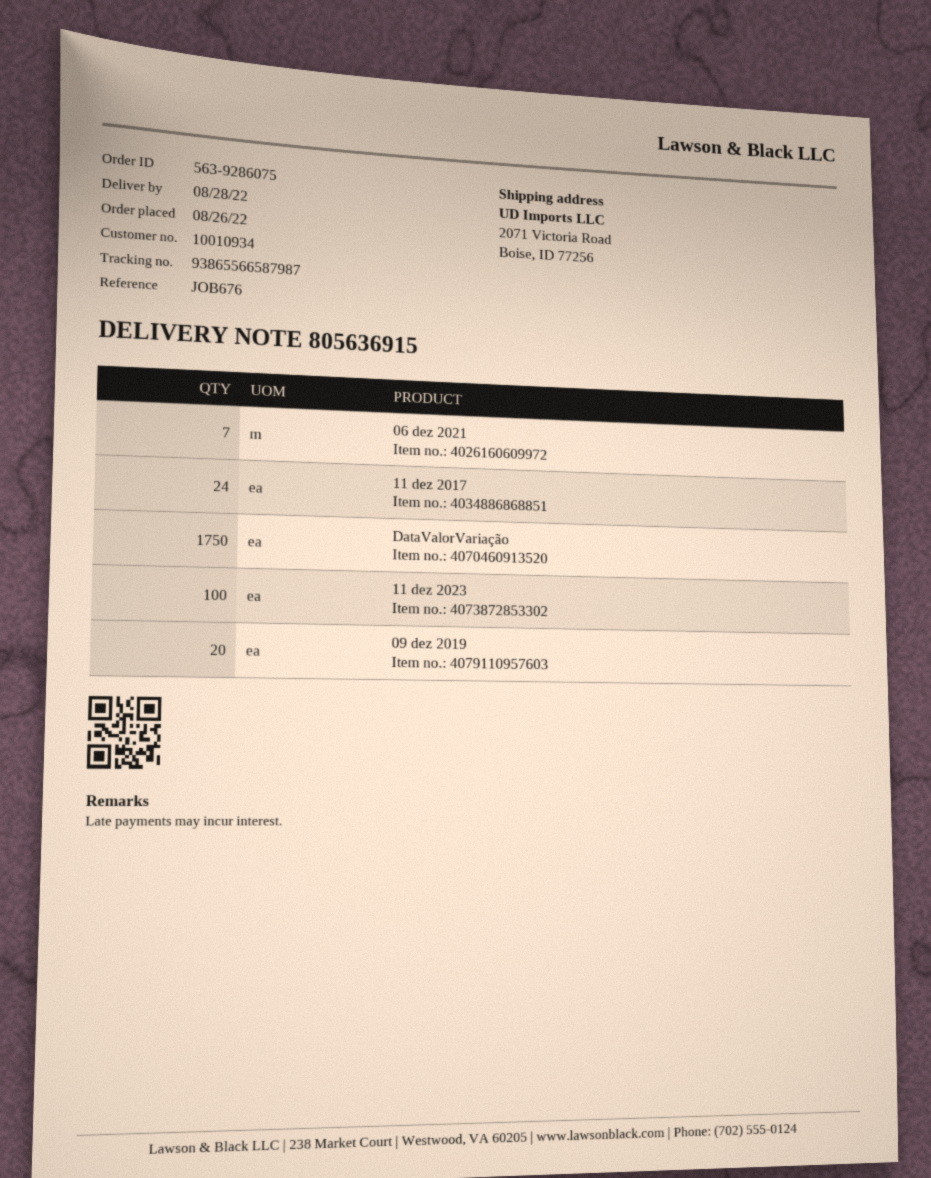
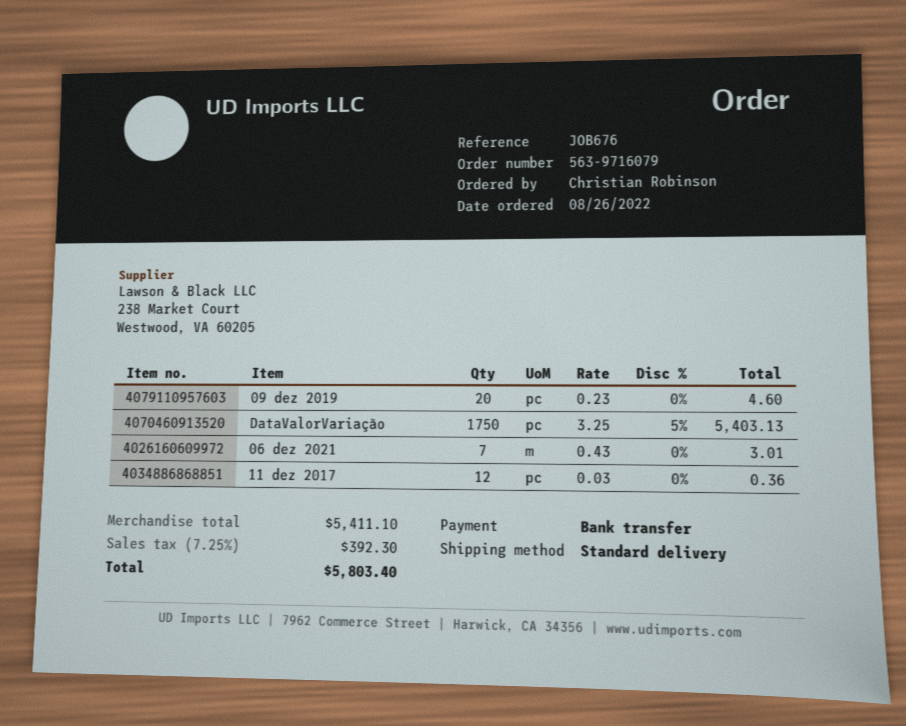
order number: 563-9286075 -> 563-9716079
11 dez 2017: 24 -> 12
11 dez 2023: 100 -> none

